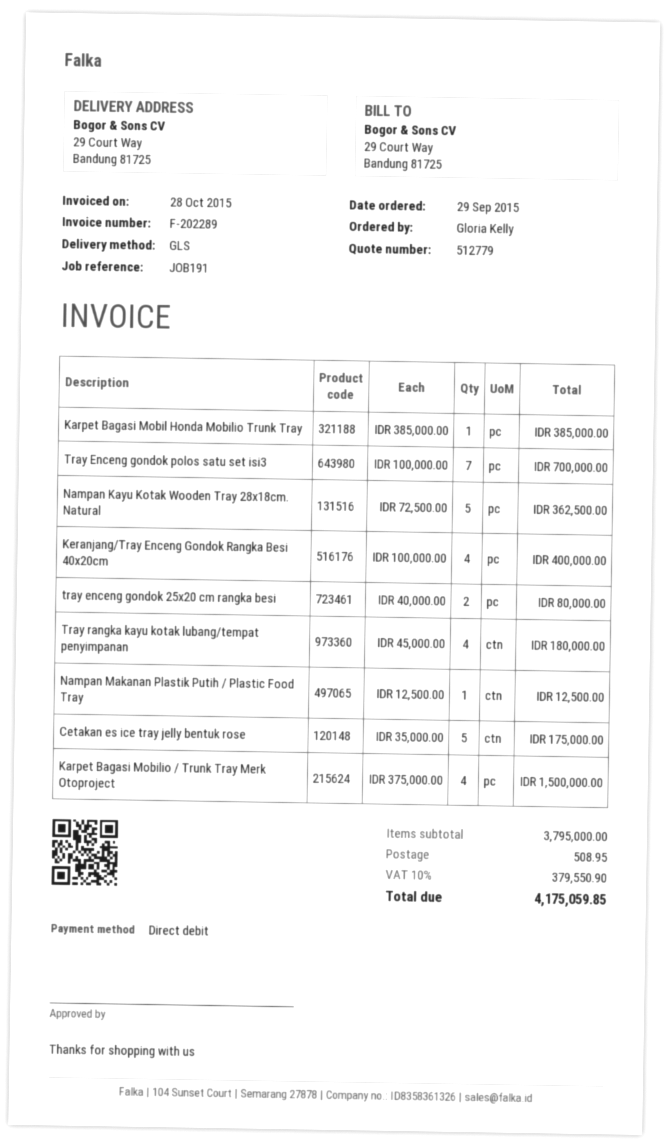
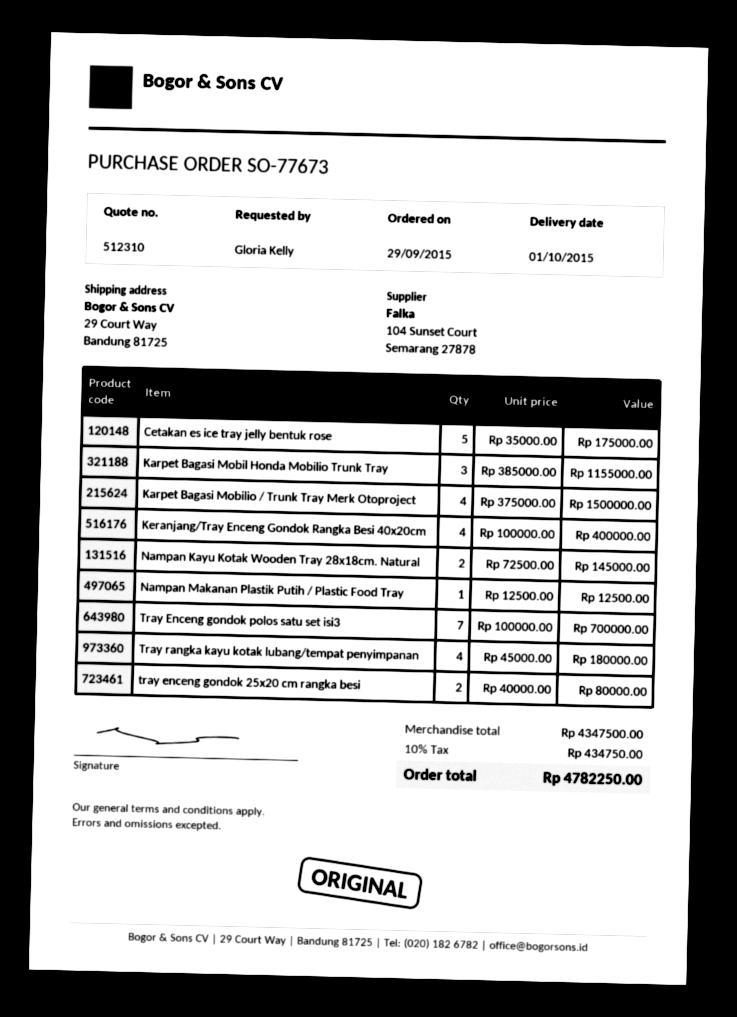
quote number: 512779 -> 512310
Karpet Bagasi Mobil Honda Mobilio Trunk Tray: 1 x 385000.00 = 385000.00 -> 3 x 385000.00 = 1155000.00
Nampan Kayu Kotak Wooden Tray 28x18cm. Natural: 5 x 72500.00 = 362500.00 -> 2 x 72500.00 = 145000.00
subtotal: 3795000.00 -> 4347500.00
shipping: 508.95 -> none
tax: 10% = 379550.90 -> 10% = 434750.00
total: 4175059.85 -> 4782250.00

